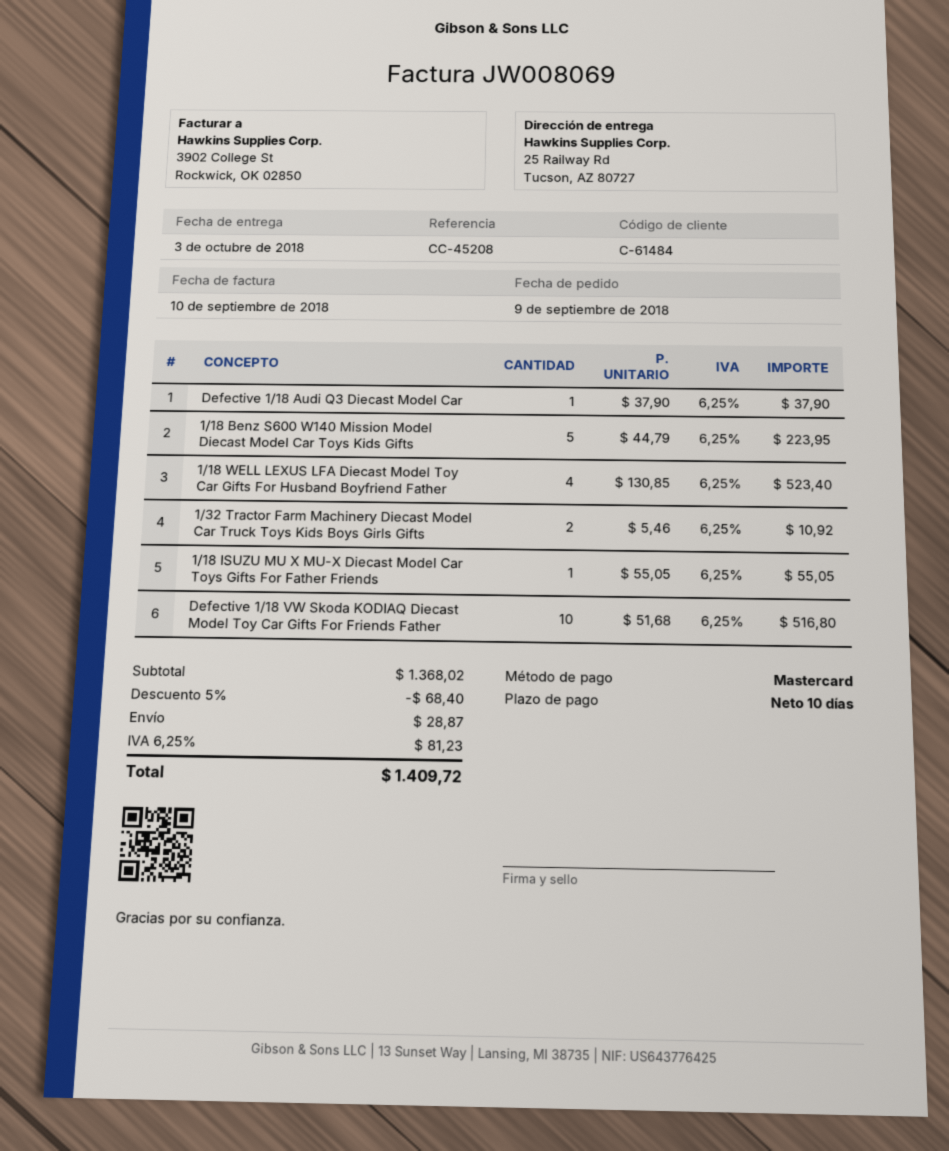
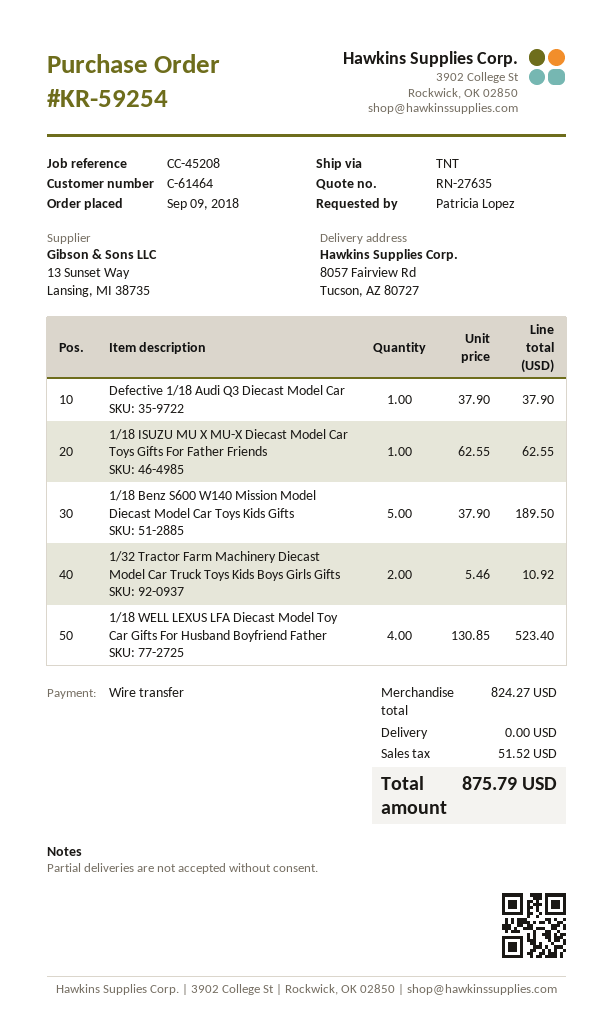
customer number: C-61484 -> C-61464
payment method: Mastercard -> bank transfer
ship to: 25 Railway Rd, Tucson, AZ 80727 -> 8057 Fairview Rd, Tucson, AZ 80727
1/18 Benz S600 W140 Mission Model Diecast Model Car Toys Kids Gifts: 5 x 44.79 = 223.95 -> 5 x 37.90 = 189.50
1/18 ISUZU MU X MU-X Diecast Model Car Toys Gifts For Father Friends: 1 x 55.05 = 55.05 -> 1 x 62.55 = 62.55
Defective 1/18 VW Skoda KODIAQ Diecast Model Toy Car Gifts For Friends Father: 10 x 51.68 = 516.80 -> none
subtotal: 1368.02 -> 824.27
discount: 5% = 68.40 -> none
shipping: 28.87 -> 0.00
tax: 81.23 -> 51.52
total: 1409.72 -> 875.79

